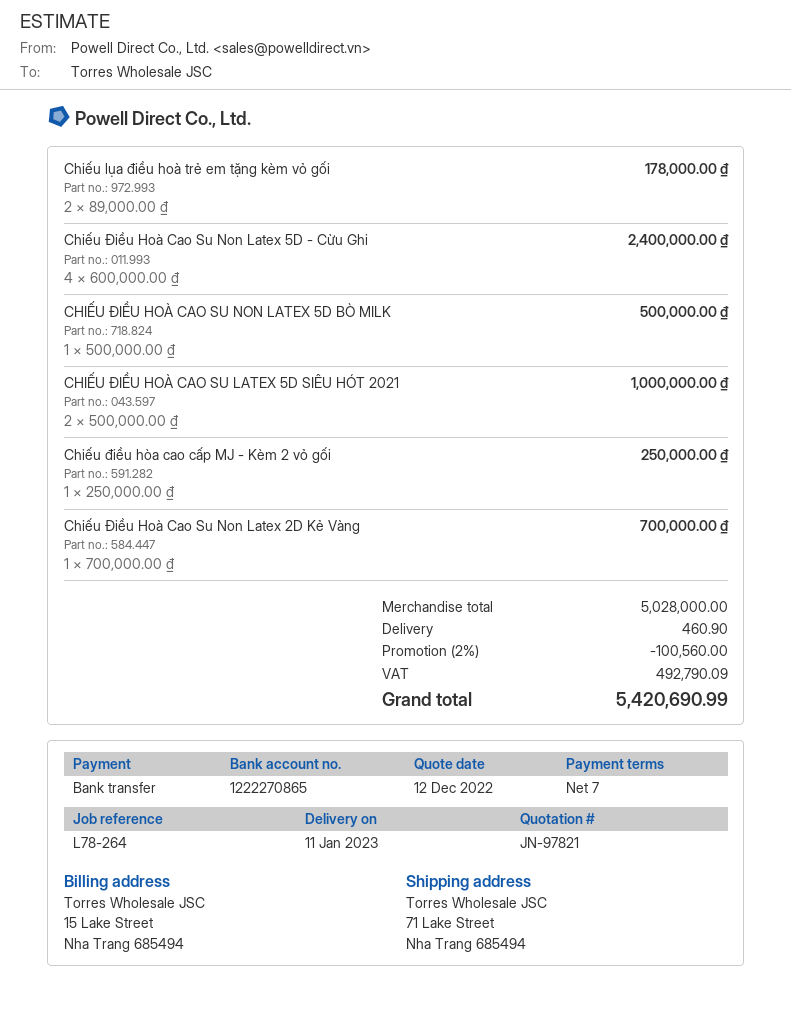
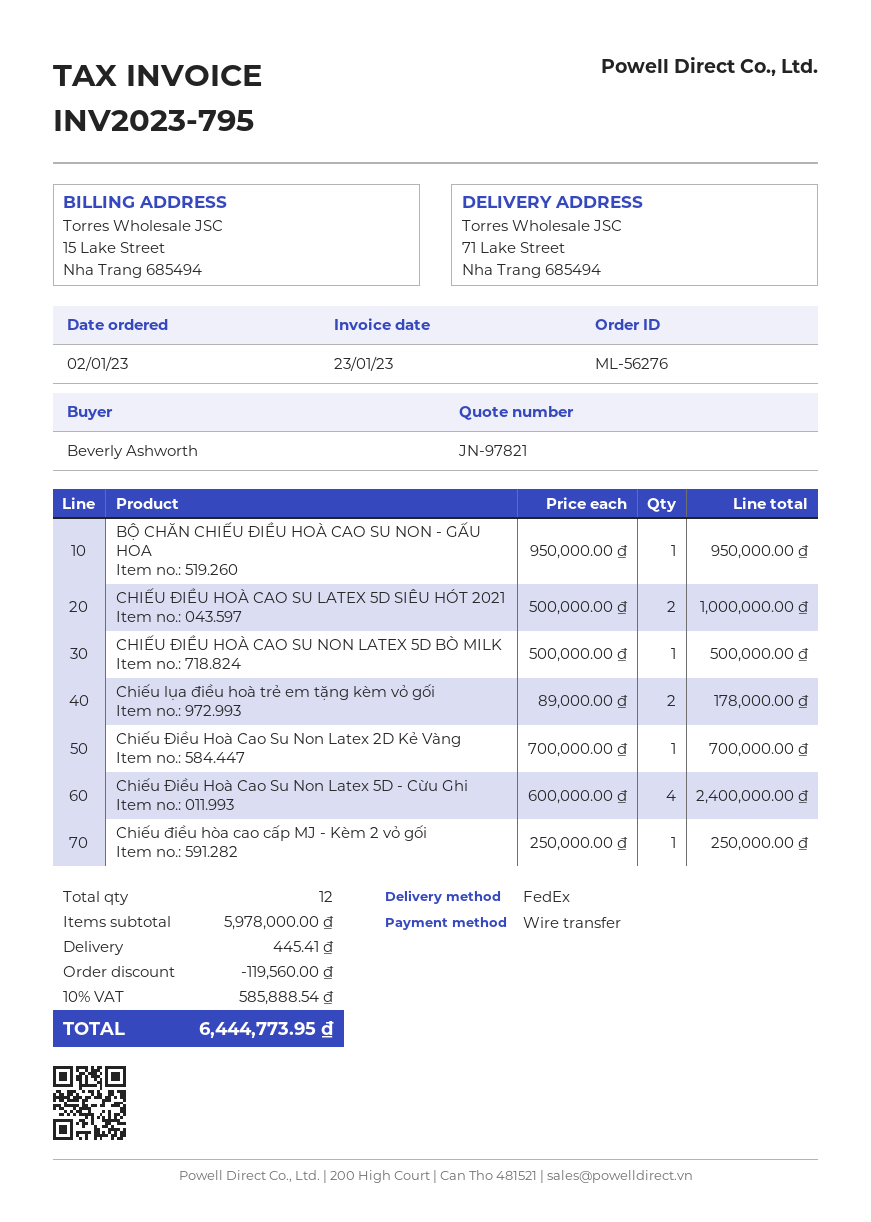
BỘ CHĂN CHIẾU ĐIỀU HOÀ CAO SU NON - GẤU HOA: none -> 1 x 950000.00 = 950000.00
subtotal: 5028000.00 -> 5978000.00
discount: 100560.00 -> 119560.00
shipping: 460.90 -> 445.41
tax: 492790.09 -> 585888.54
total: 5420690.99 -> 6444773.95

